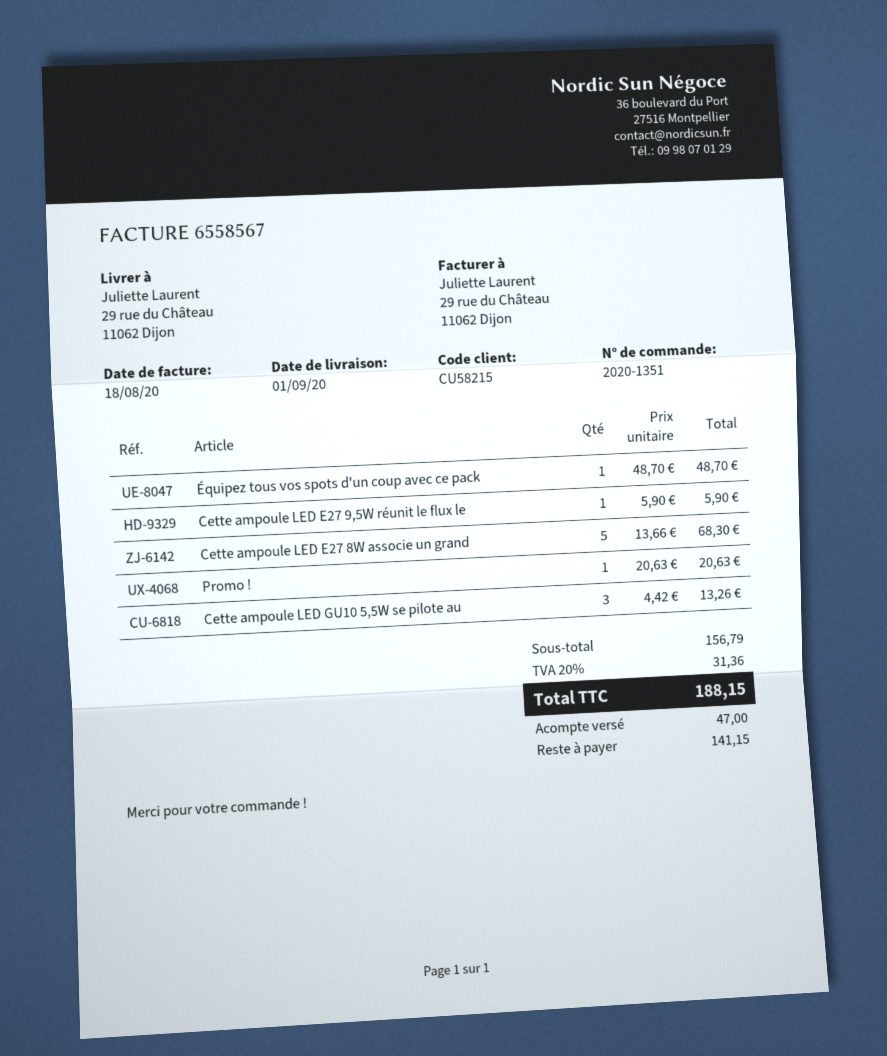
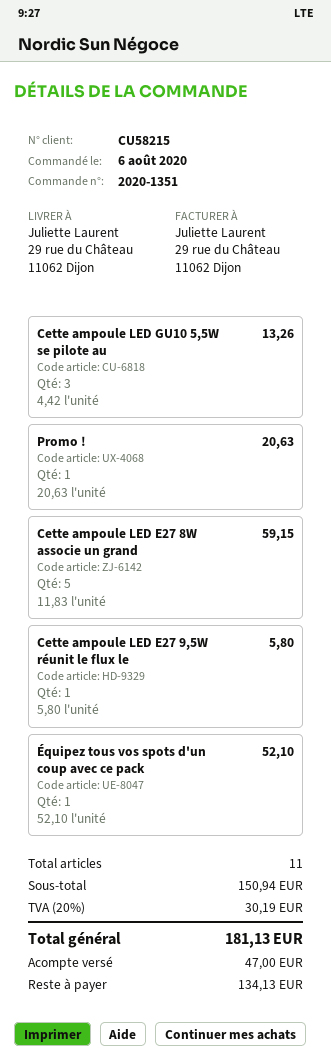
Équipez tous vos spots d'un coup avec ce pack: 1 x 48.70 = 48.70 -> 1 x 52.10 = 52.10
Cette ampoule LED E27 9,5W réunit le flux le: 1 x 5.90 = 5.90 -> 1 x 5.80 = 5.80
Cette ampoule LED E27 8W associe un grand: 5 x 13.66 = 68.30 -> 5 x 11.83 = 59.15
subtotal: 156.79 -> 150.94
tax: 20% = 31.36 -> 20% = 30.19
total: 188.15 -> 181.13
balance: 141.15 -> 134.13

